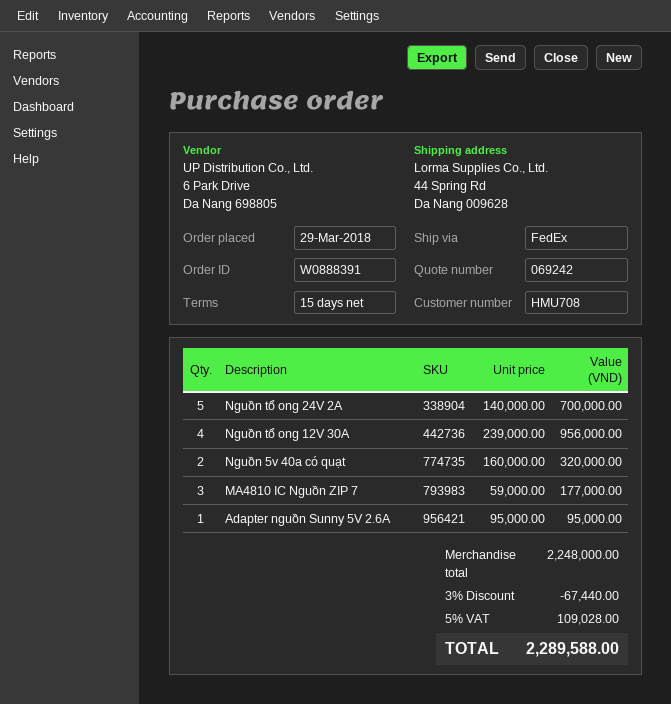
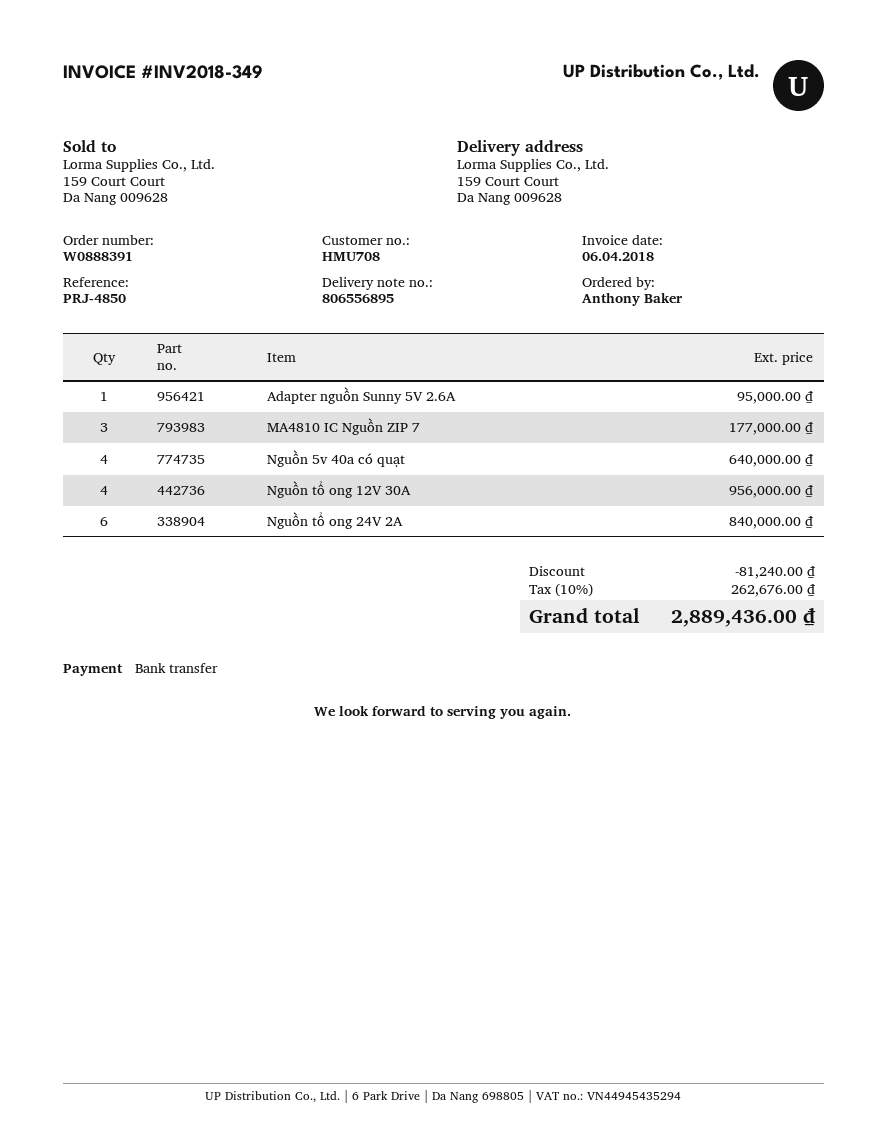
ship to: 44 Spring Rd, Da Nang 009628 -> 159 Court Court, Da Nang 009628
Nguồn tổ ong 24V 2A: 5 for 700000.00 -> 6 for 840000.00
Nguồn 5v 40a có quạt: 2 for 320000.00 -> 4 for 640000.00
discount: 67440.00 -> 81240.00
tax: 5% = 109028.00 -> 10% = 262676.00
total: 2289588.00 -> 2889436.00

